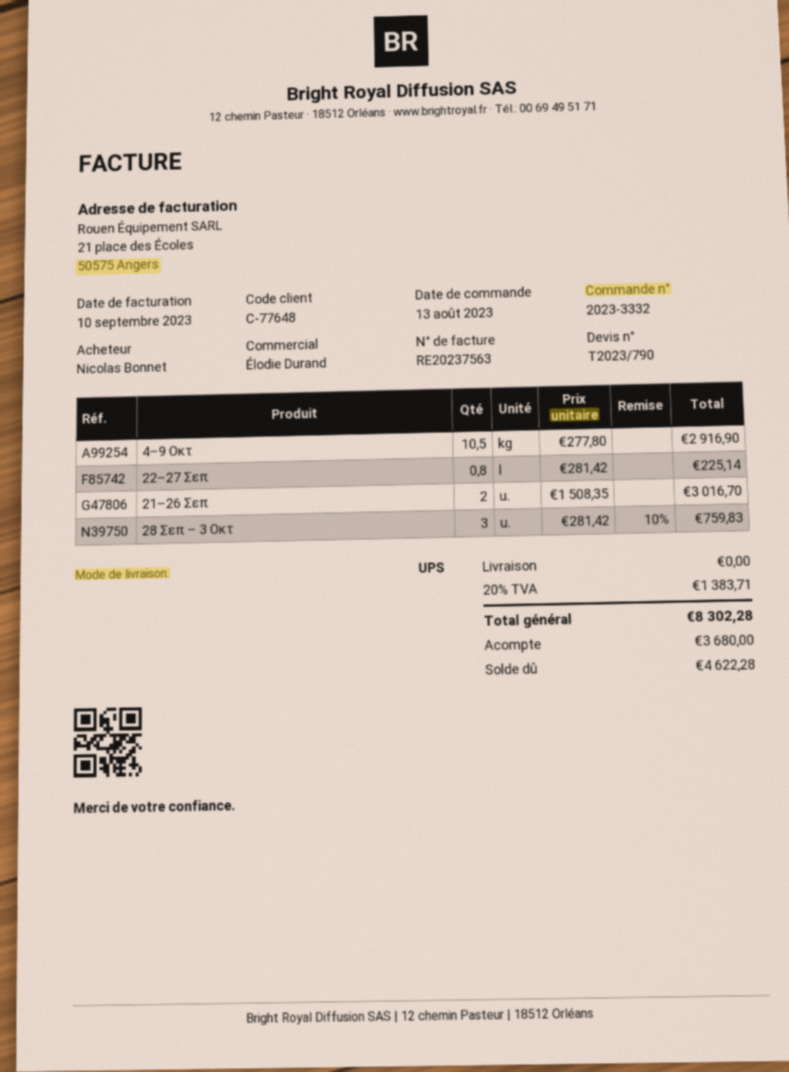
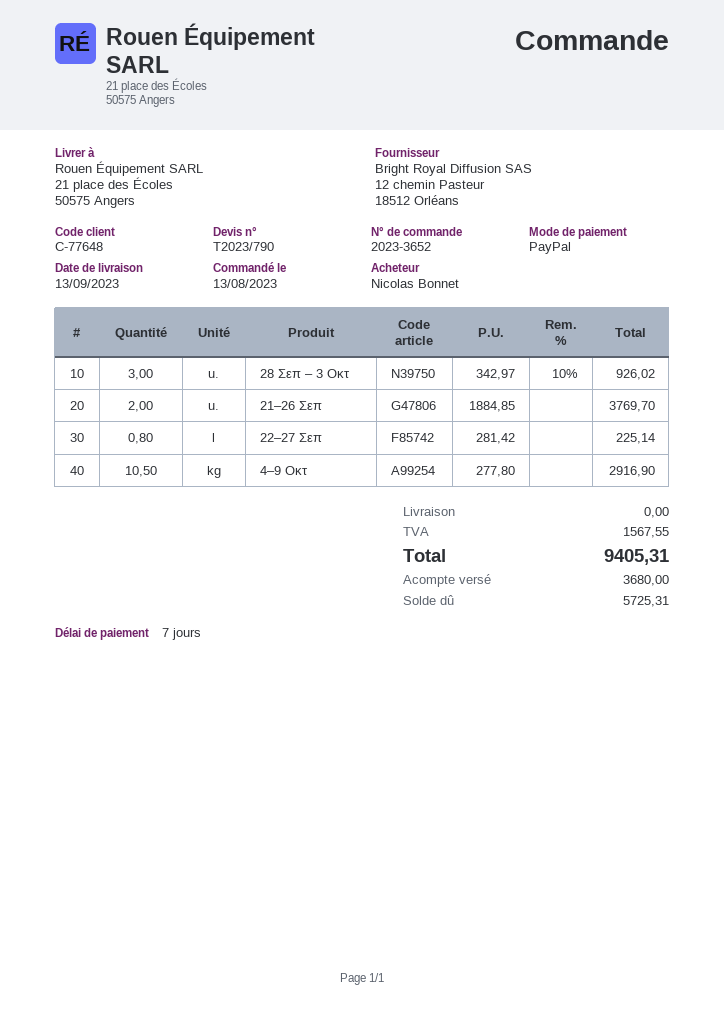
order number: 2023-3332 -> 2023-3652
21–26 Σεπ: 2 x 1508.35 = 3016.70 -> 2 x 1884.85 = 3769.70
28 Σεπ – 3 Οκτ: 3 x 281.42 - 10% = 759.83 -> 3 x 342.97 - 10% = 926.02
tax: 1383.71 -> 1567.55
total: 8302.28 -> 9405.31
balance: 4622.28 -> 5725.31

